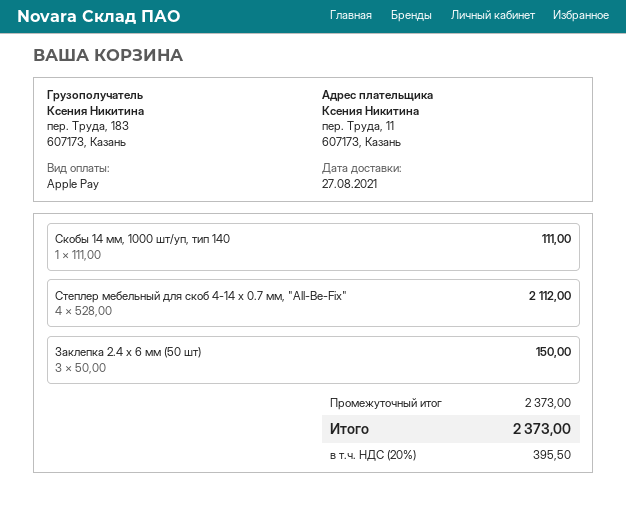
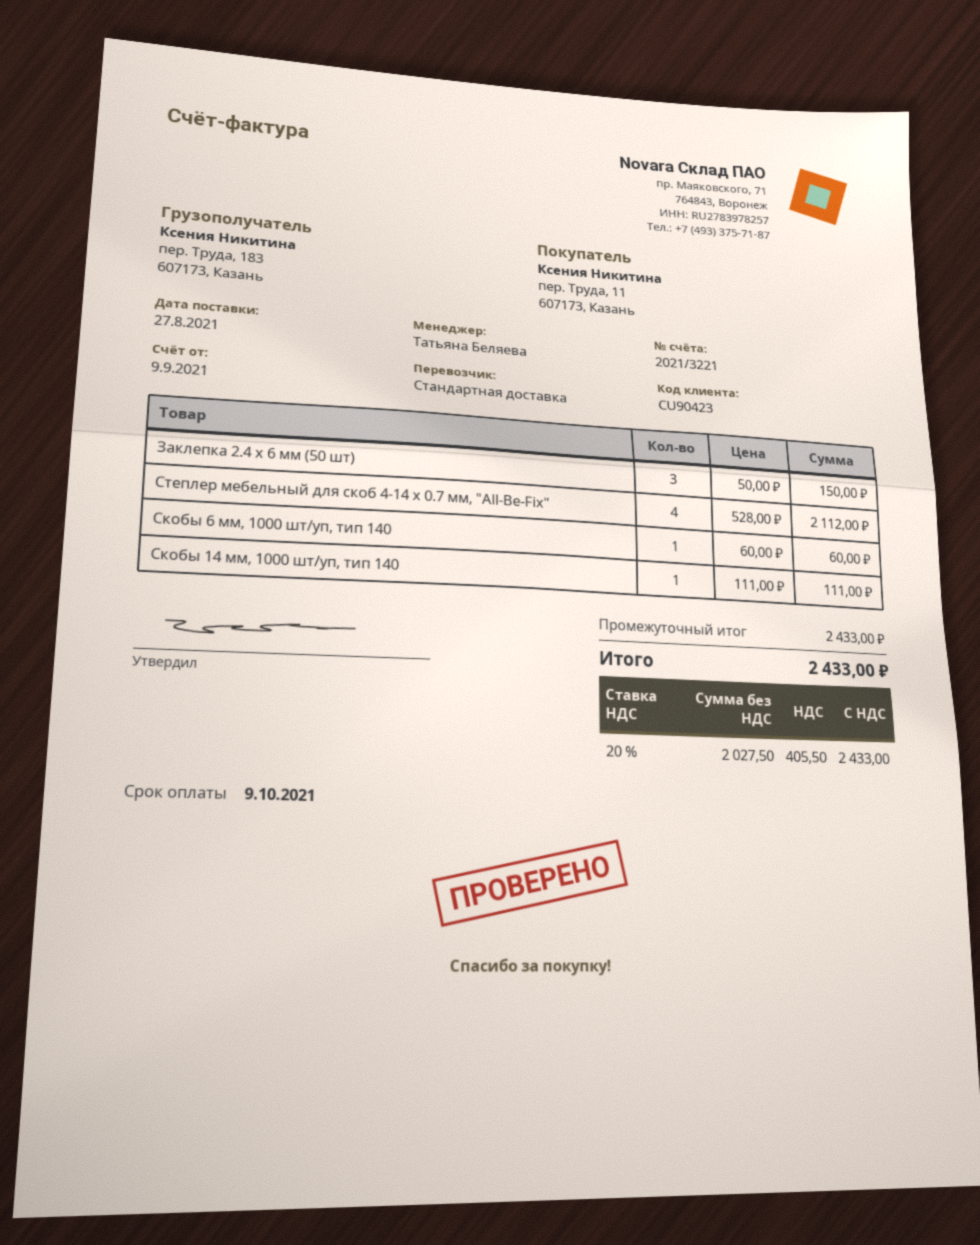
Скобы 6 мм, 1000 шт/уп, тип 140: none -> 1 x 60.00 = 60.00
subtotal: 2373.00 -> 2433.00
tax: 20% = 395.50 -> 20% = 405.50
total: 2373.00 -> 2433.00

